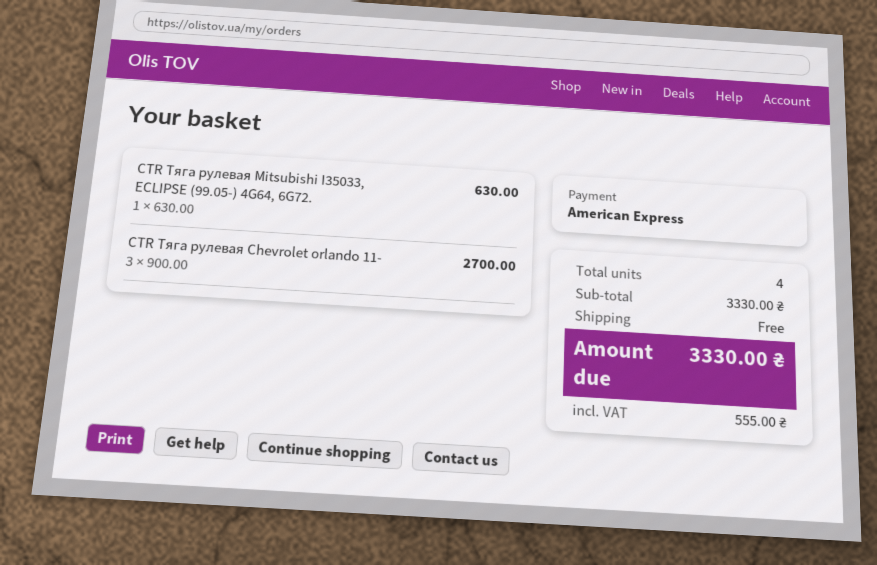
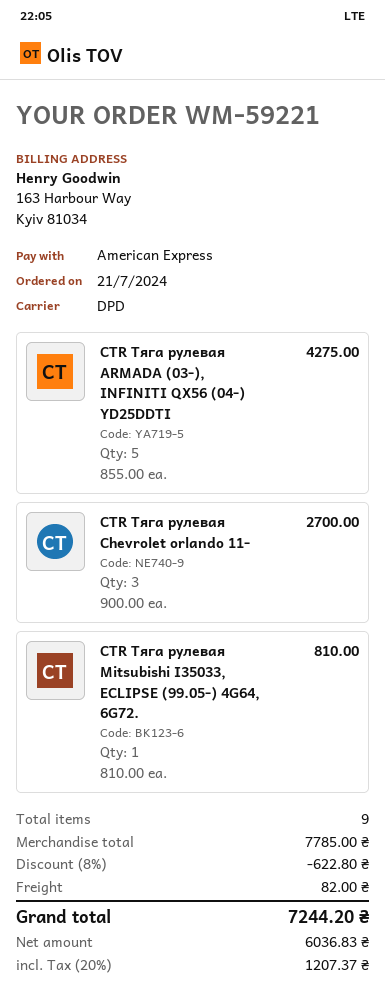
CTR Тяга рулевая Mitsubishi I35033, ECLIPSE (99.05-) 4G64, 6G72.: 1 x 630.00 = 630.00 -> 1 x 810.00 = 810.00
CTR Тяга рулевая ARMADA (03-), INFINITI QX56 (04-) YD25DDTI: none -> 5 x 855.00 = 4275.00
total quantity: 4 -> 9
subtotal: 3330.00 -> 7785.00
discount: none -> 8% = 622.80
shipping: 0.00 -> 82.00
tax: 555.00 -> 1207.37
total: 3330.00 -> 7244.20

